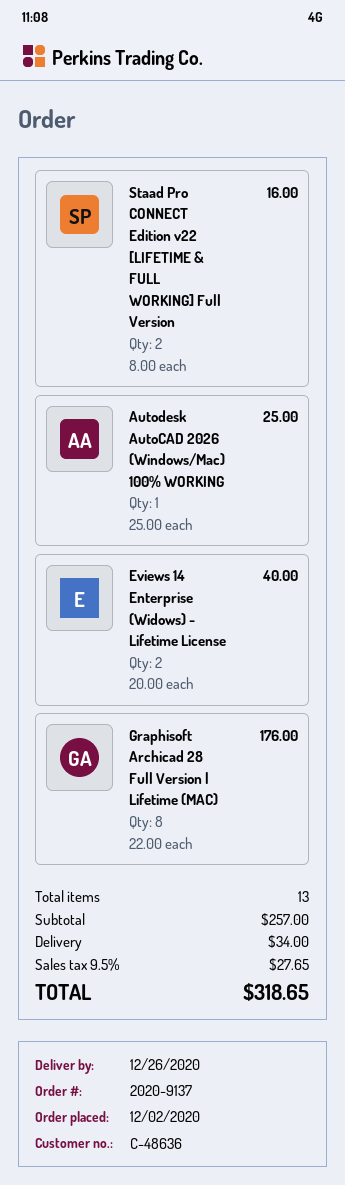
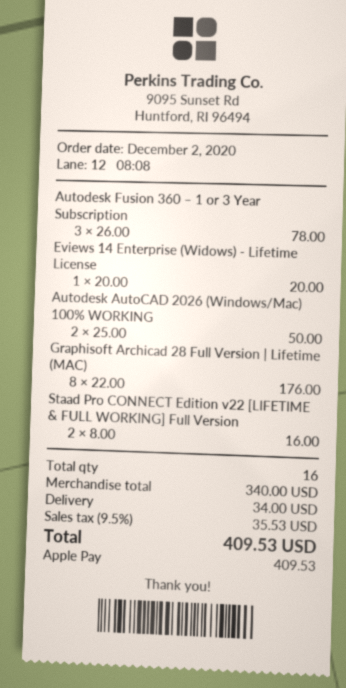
Autodesk AutoCAD 2026 (Windows/Mac) 100% WORKING: 1 x 25.00 = 25.00 -> 2 x 25.00 = 50.00
Eviews 14 Enterprise (Widows) - Lifetime License: 2 x 20.00 = 40.00 -> 1 x 20.00 = 20.00
Autodesk Fusion 360 – 1 or 3 Year Subscription: none -> 3 x 26.00 = 78.00
total quantity: 13 -> 16
subtotal: 257.00 -> 340.00
tax: 9.5% = 27.65 -> 9.5% = 35.53
total: 318.65 -> 409.53

